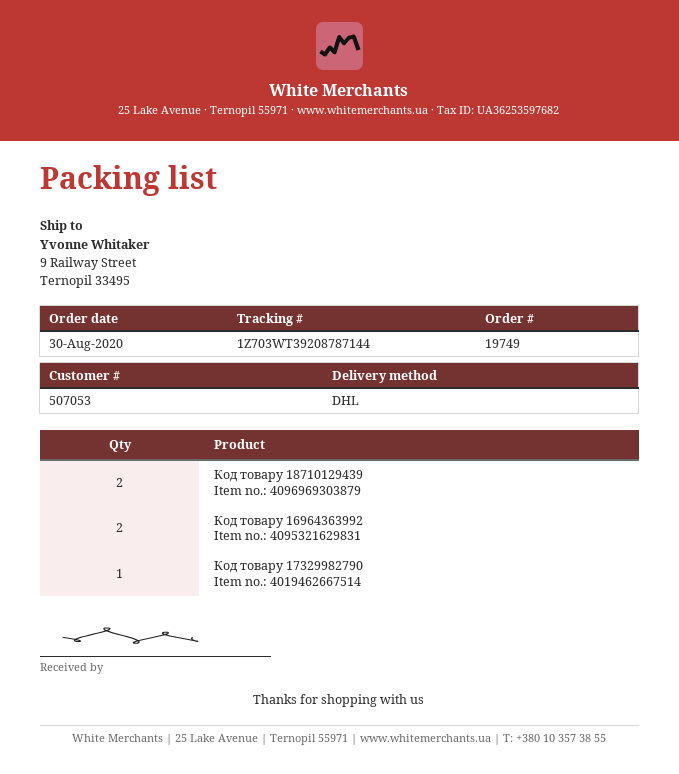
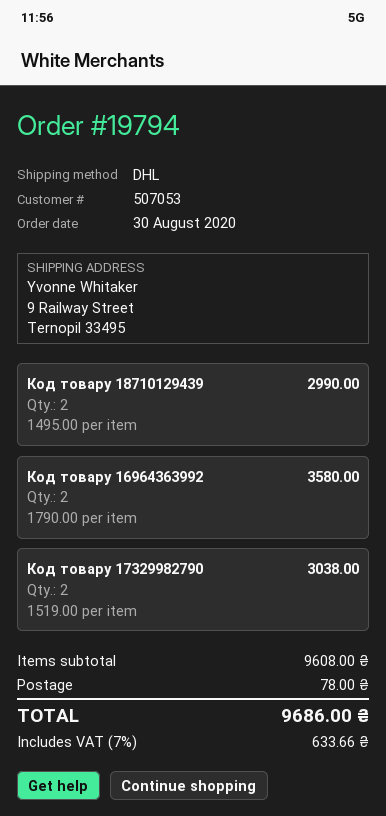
order number: 19749 -> 19794
Код товару 17329982790: 1 -> 2

